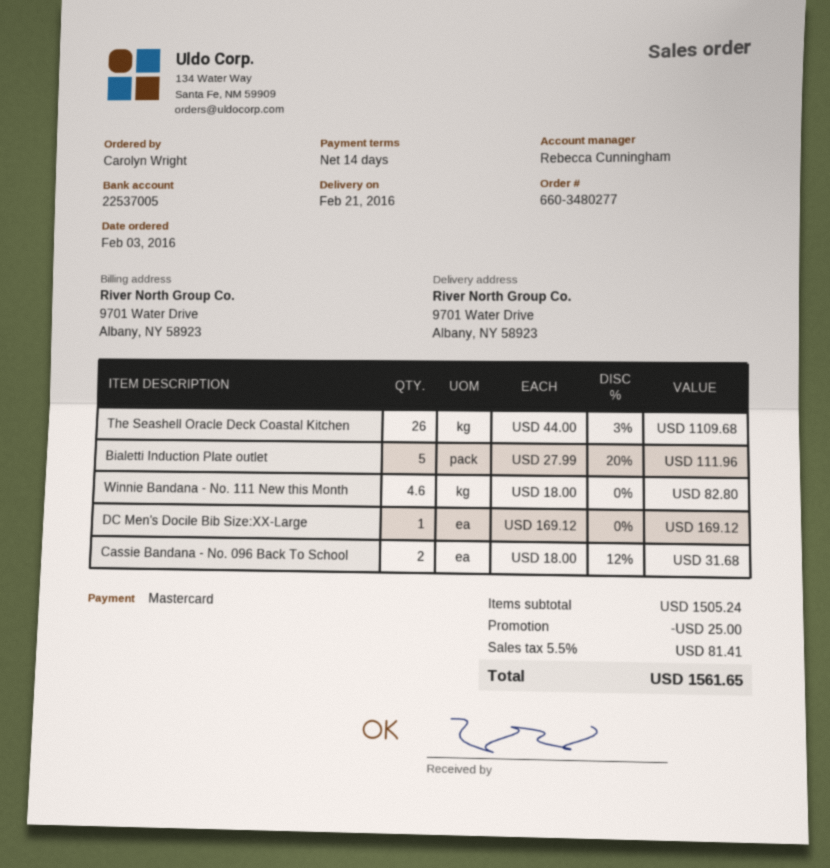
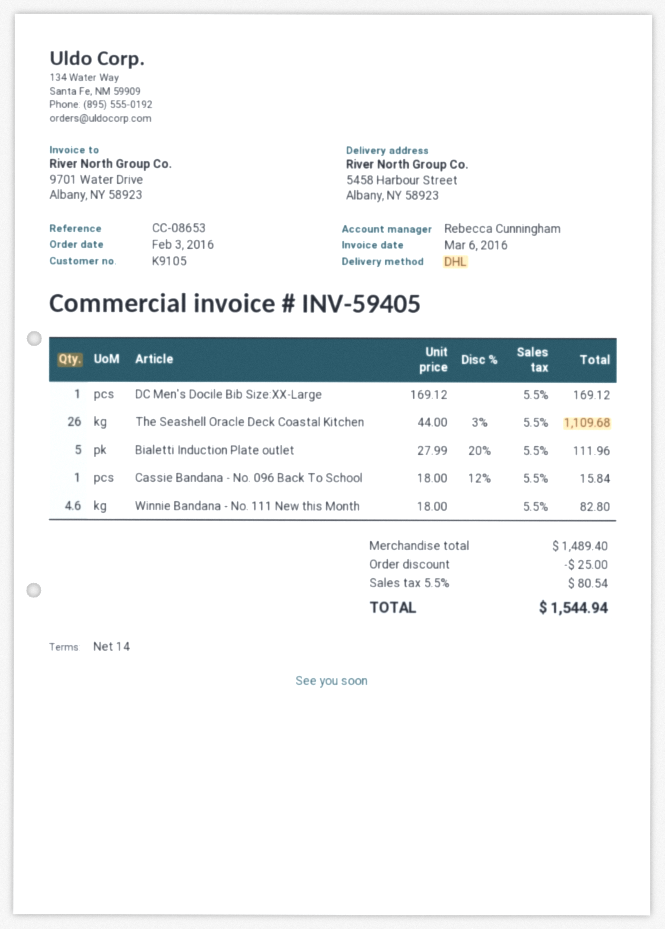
ship to: 9701 Water Drive, Albany, NY 58923 -> 5458 Harbour Street, Albany, NY 58923
Cassie Bandana - No. 096 Back To School: 2 x 18.00 - 12% = 31.68 -> 1 x 18.00 - 12% = 15.84
subtotal: 1505.24 -> 1489.40
tax: 5.5% = 81.41 -> 5.5% = 80.54
total: 1561.65 -> 1544.94

